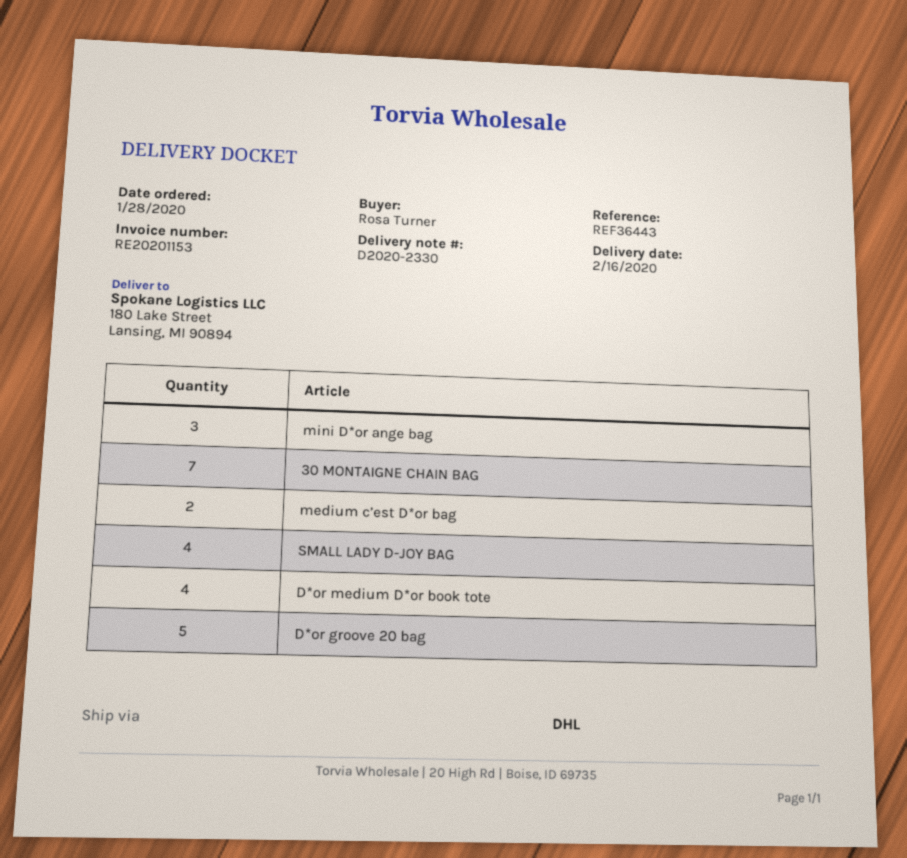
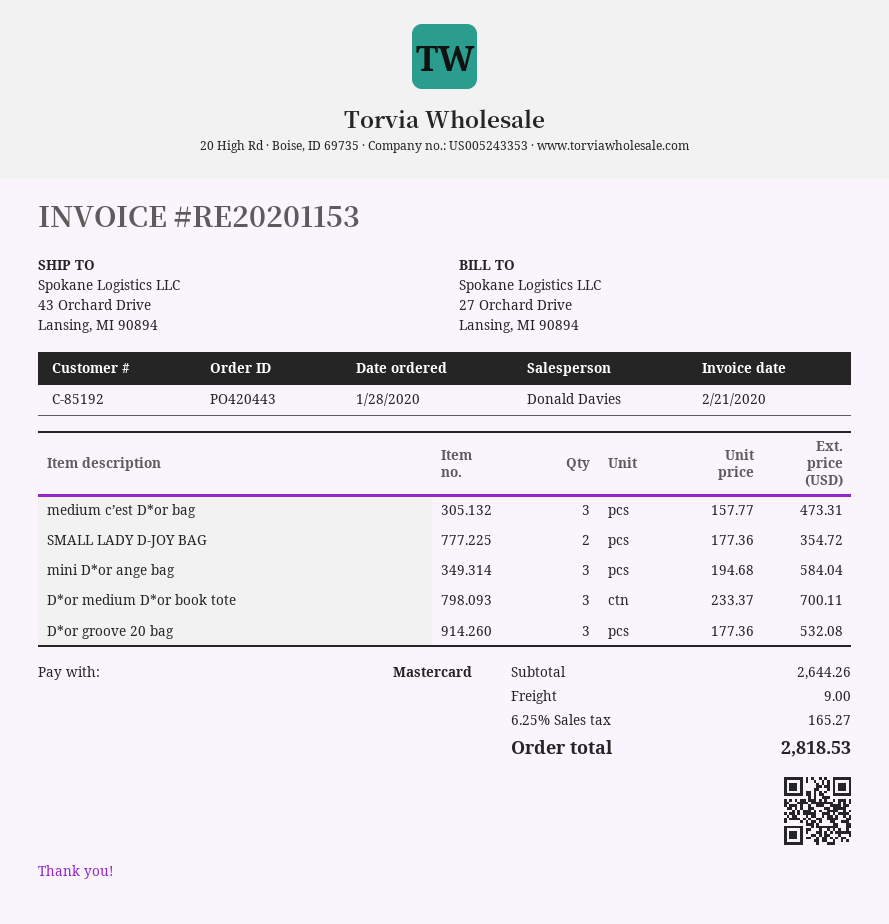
ship to: 180 Lake Street, Lansing, MI 90894 -> 43 Orchard Drive, Lansing, MI 90894
30 MONTAIGNE CHAIN BAG: 7 -> none
medium c’est D*or bag: 2 -> 3
SMALL LADY D-JOY BAG: 4 -> 2
D*or medium D*or book tote: 4 -> 3
D*or groove 20 bag: 5 -> 3

